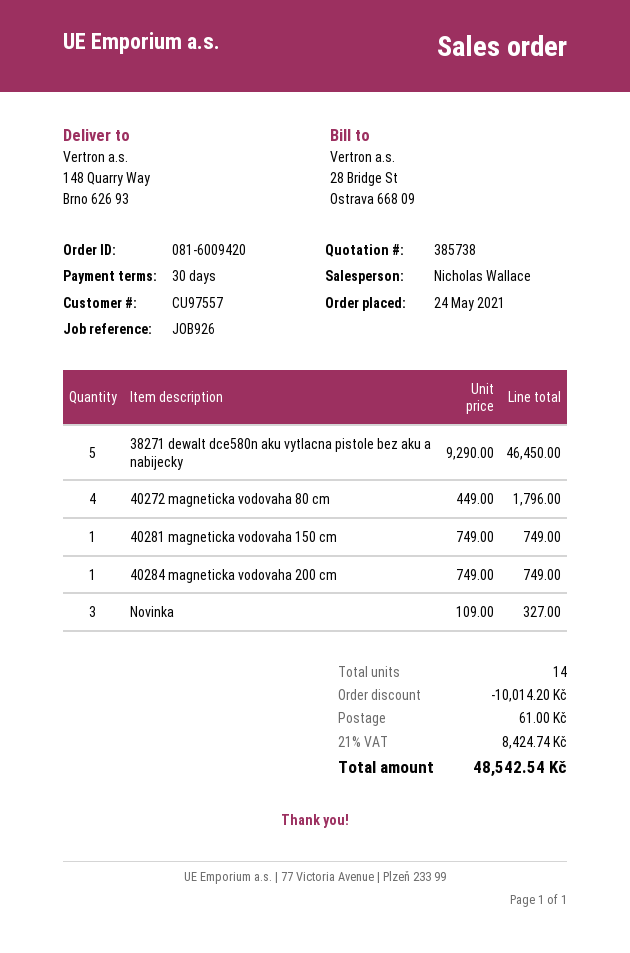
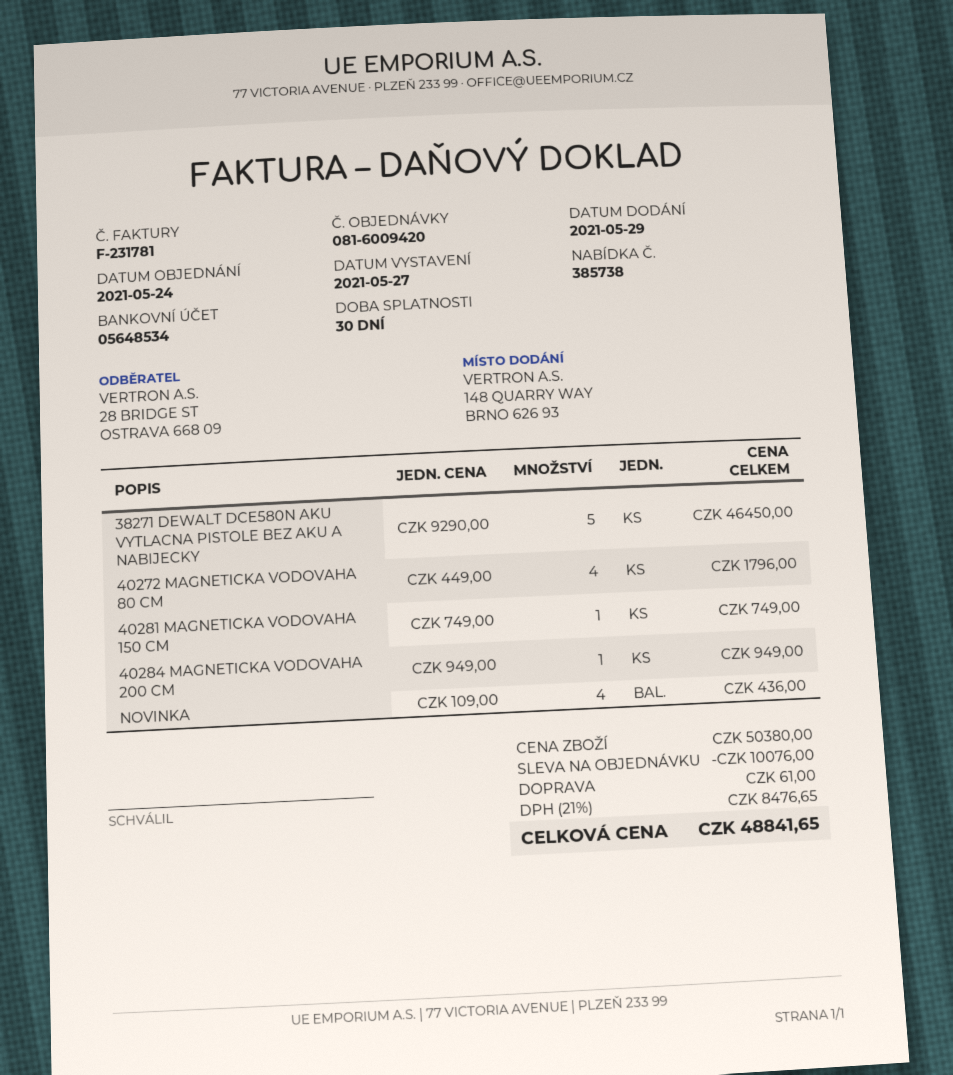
40284 magneticka vodovaha 200 cm: 1 x 749.00 = 749.00 -> 1 x 949.00 = 949.00
Novinka: 3 x 109.00 = 327.00 -> 4 x 109.00 = 436.00
discount: 10014.20 -> 10076.00
tax: 21% = 8424.74 -> 21% = 8476.65
total: 48542.54 -> 48841.65

